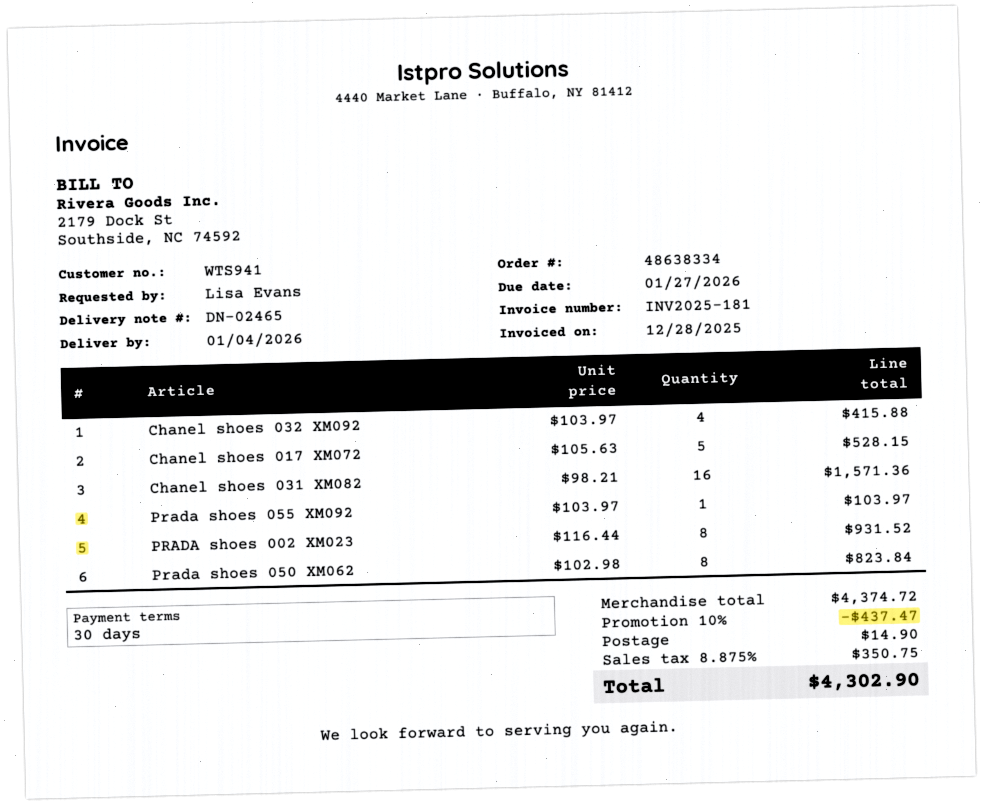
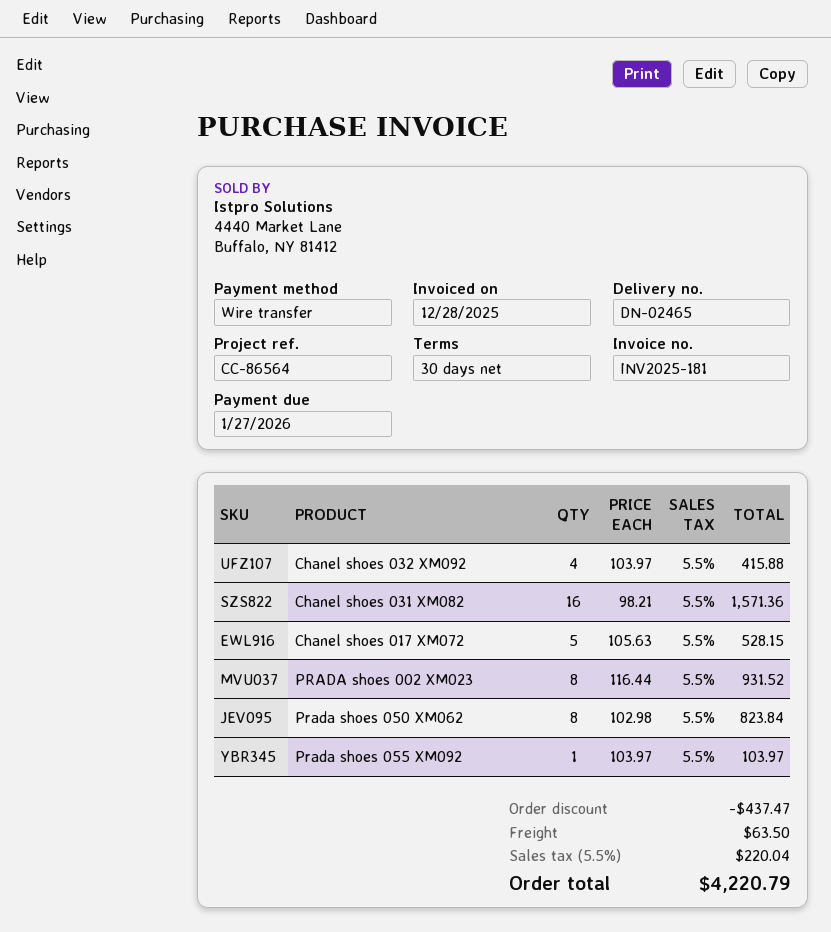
shipping: 14.90 -> 63.50
tax: 8.875% = 350.75 -> 5.5% = 220.04
total: 4302.90 -> 4220.79

